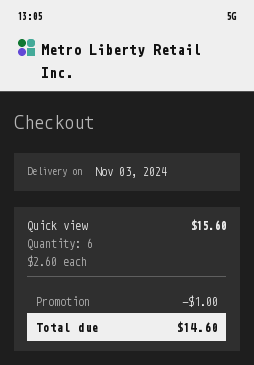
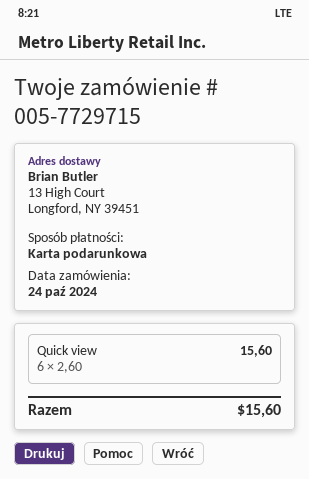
discount: 1.00 -> none
total: 14.60 -> 15.60

